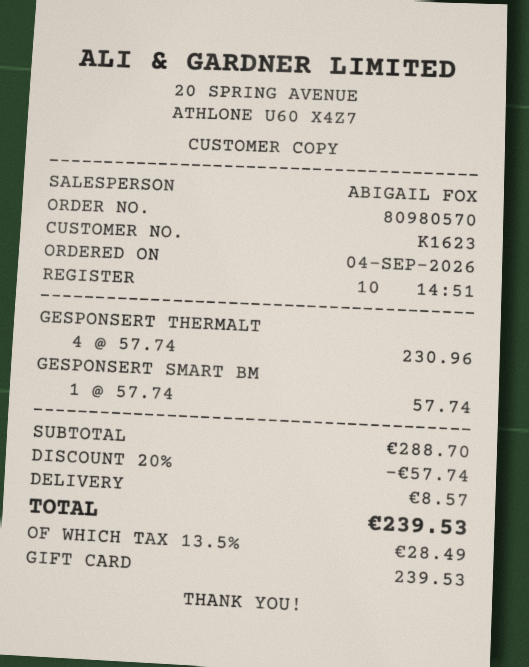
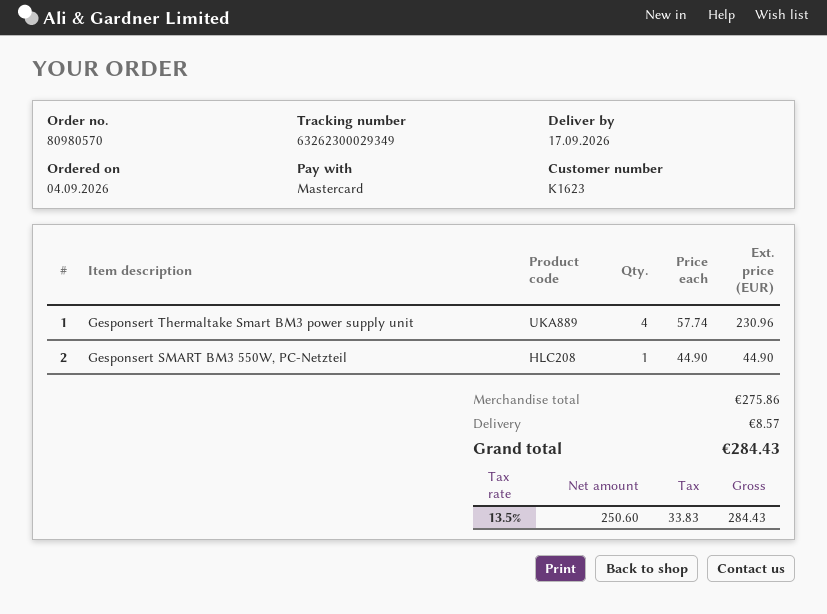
payment method: gift card -> Mastercard
GESPONSERT SMART BM: 1 x 57.74 = 57.74 -> 1 x 44.90 = 44.90
subtotal: 288.70 -> 275.86
discount: 20% = 57.74 -> none
tax: 13.5% = 28.49 -> 13.5% = 33.83
total: 239.53 -> 284.43

